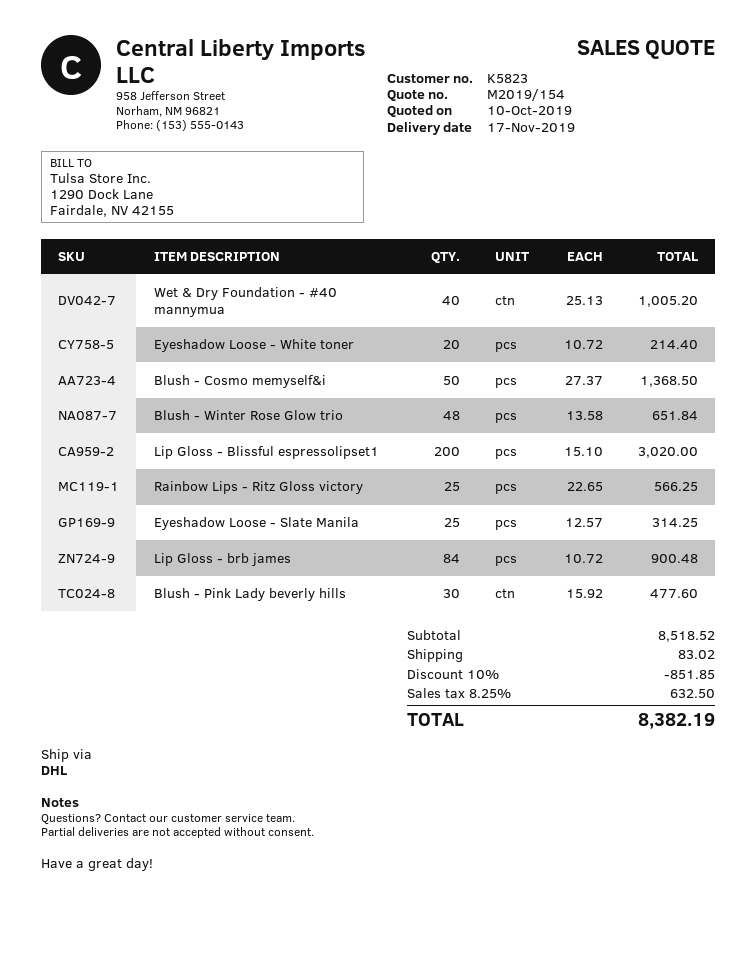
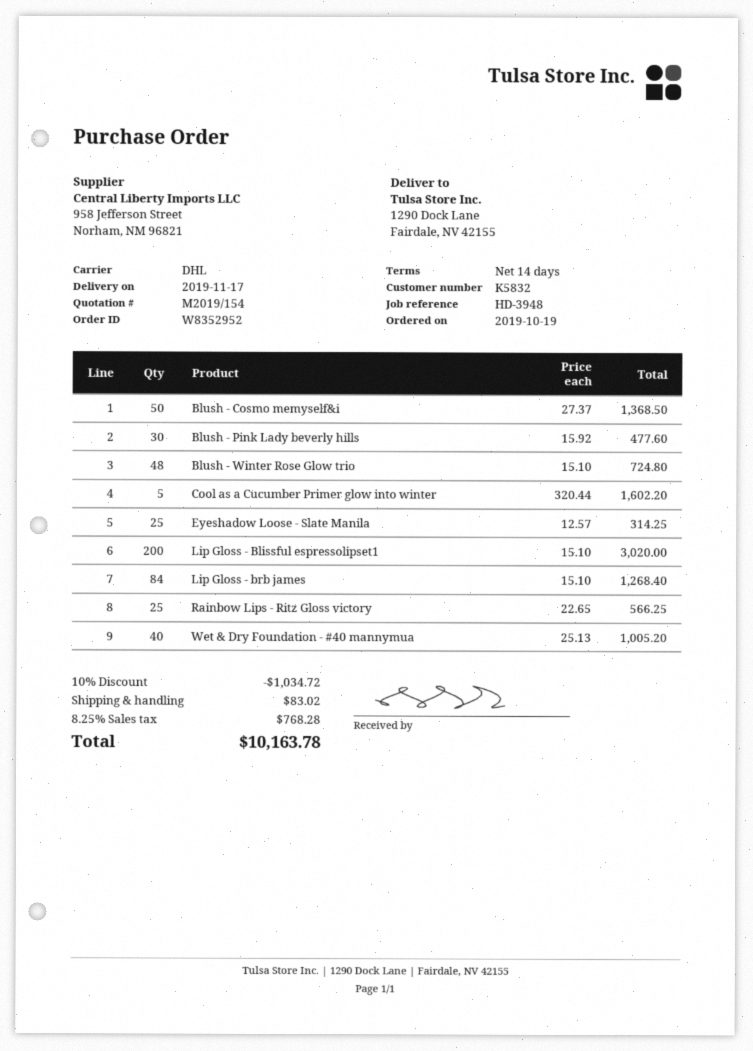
customer number: K5823 -> K5832
Eyeshadow Loose - White toner: 20 x 10.72 = 214.40 -> none
Blush - Winter Rose Glow trio: 48 x 13.58 = 651.84 -> 48 x 15.10 = 724.80
Lip Gloss - brb james: 84 x 10.72 = 900.48 -> 84 x 15.10 = 1268.40
Cool as a Cucumber Primer glow into winter: none -> 5 x 320.44 = 1602.20
discount: 10% = 851.85 -> 10% = 1034.72
tax: 8.25% = 632.50 -> 8.25% = 768.28
total: 8382.19 -> 10163.78

